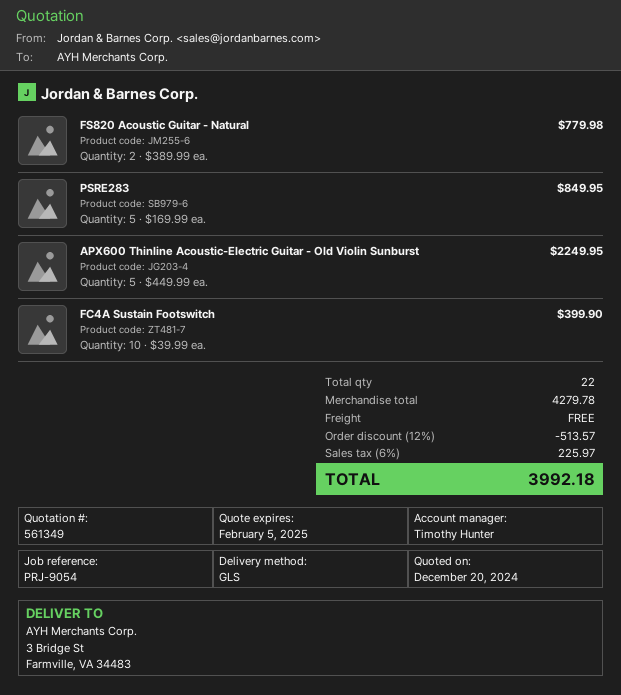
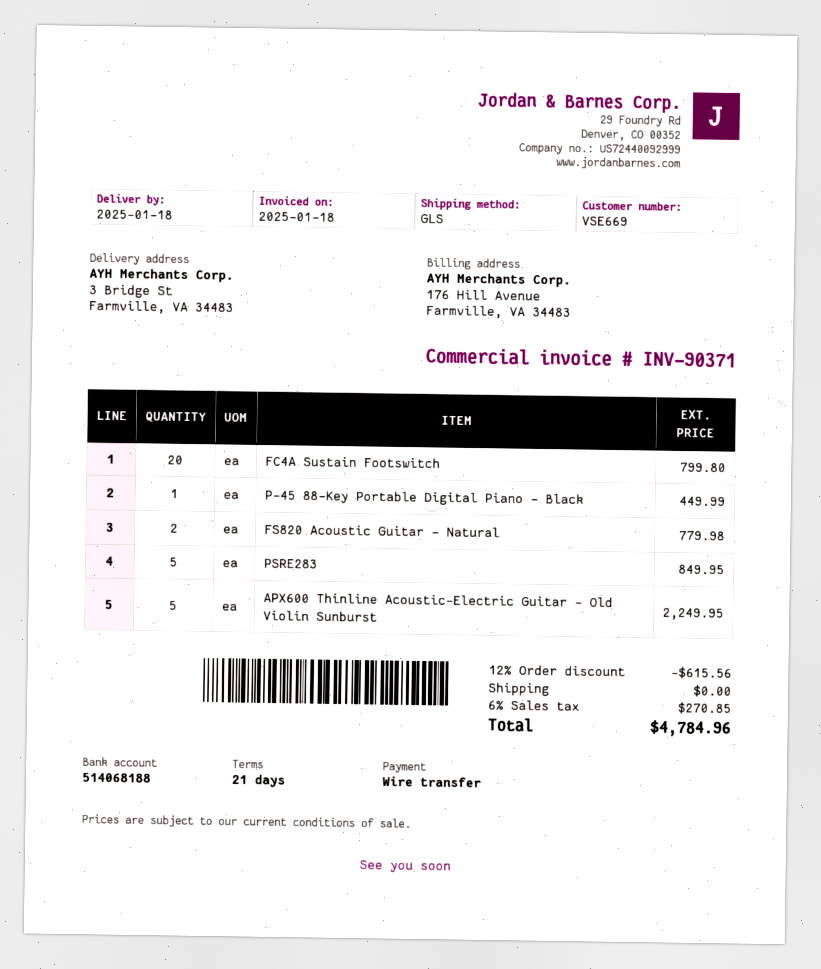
FC4A Sustain Footswitch: 10 for 399.90 -> 20 for 799.80
P-45 88-Key Portable Digital Piano - Black: none -> 1 for 449.99
discount: 12% = 513.57 -> 12% = 615.56
tax: 6% = 225.97 -> 6% = 270.85
total: 3992.18 -> 4784.96

